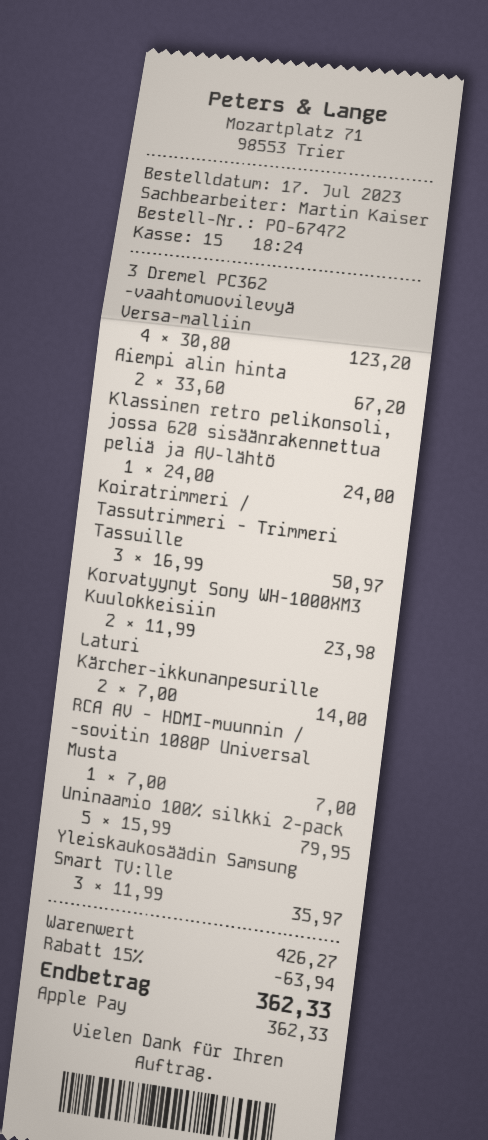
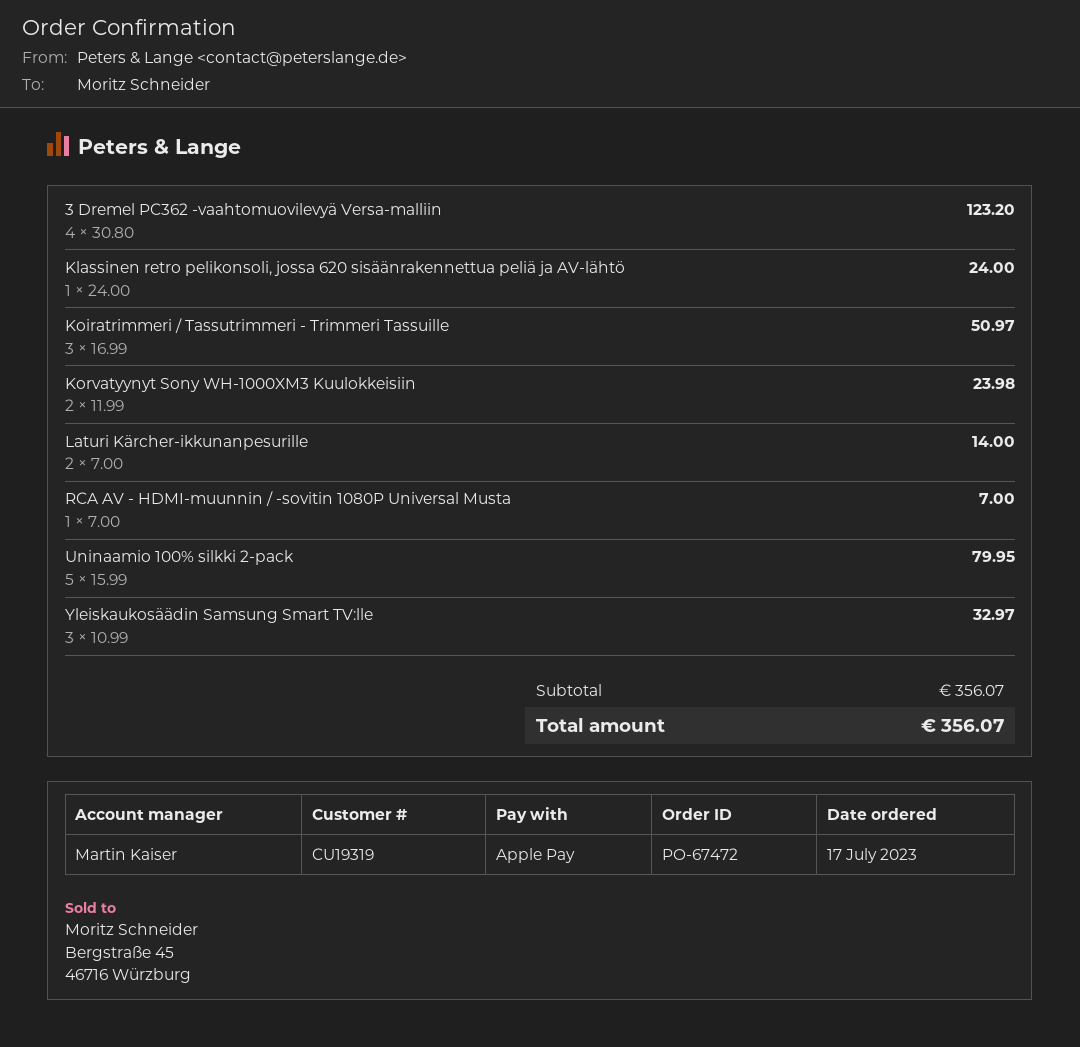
Aiempi alin hinta: 2 x 33.60 = 67.20 -> none
Yleiskaukosäädin Samsung Smart TV:lle: 3 x 11.99 = 35.97 -> 3 x 10.99 = 32.97
subtotal: 426.27 -> 356.07
discount: 15% = 63.94 -> none
total: 362.33 -> 356.07

